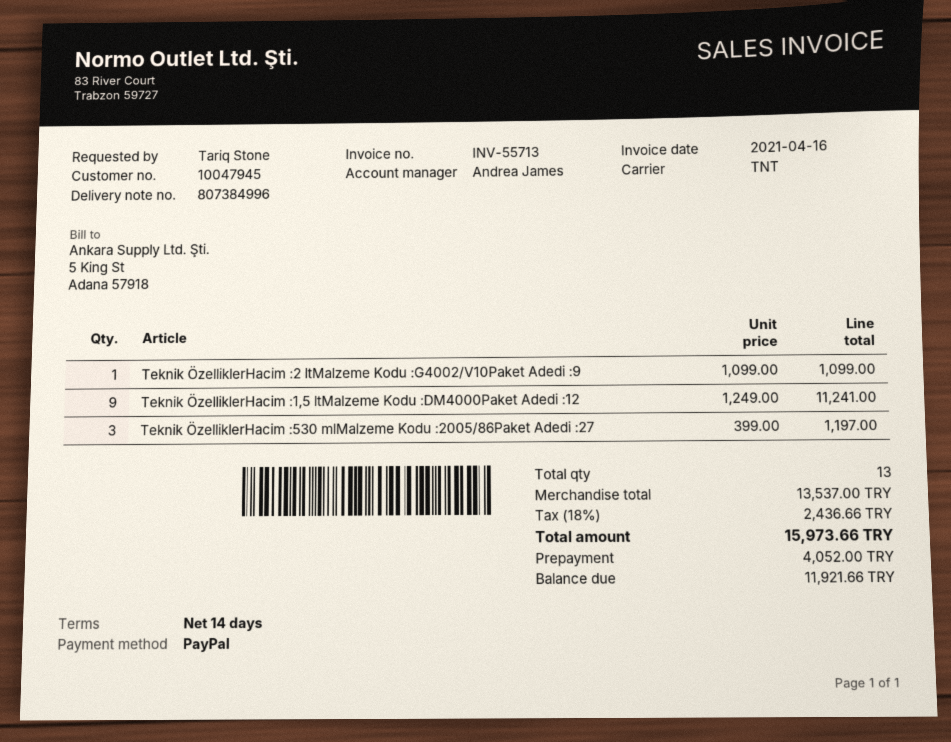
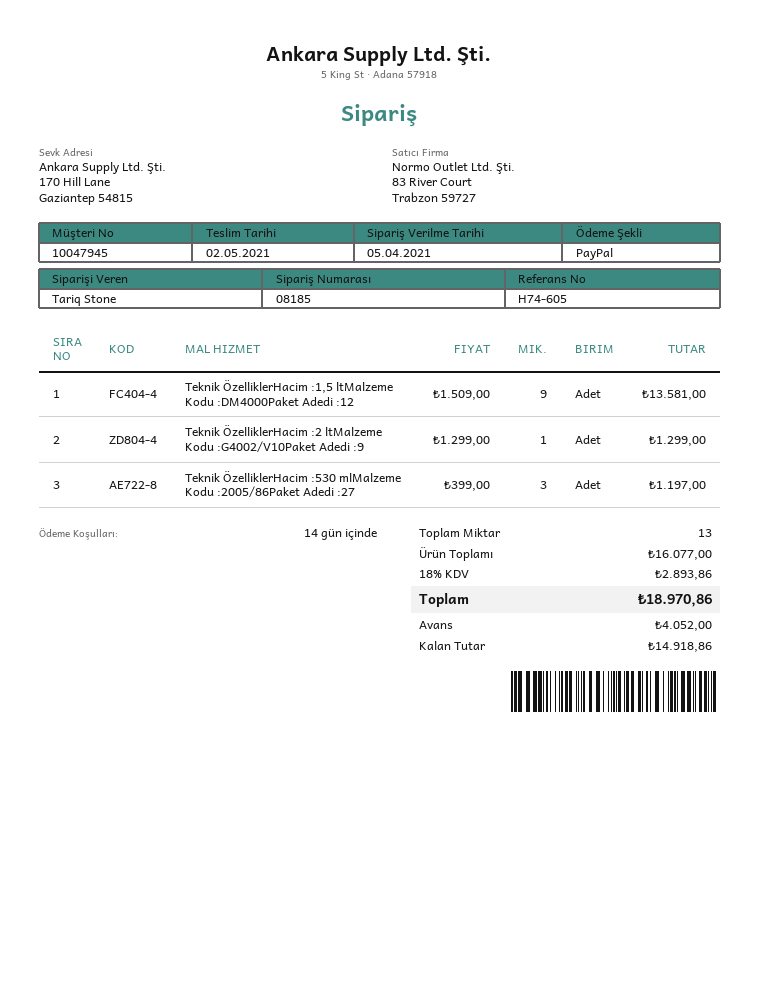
Teknik ÖzelliklerHacim :2 ltMalzeme Kodu :G4002/V10Paket Adedi :9: 1 x 1099.00 = 1099.00 -> 1 x 1299.00 = 1299.00
Teknik ÖzelliklerHacim :1,5 ltMalzeme Kodu :DM4000Paket Adedi :12: 9 x 1249.00 = 11241.00 -> 9 x 1509.00 = 13581.00
subtotal: 13537.00 -> 16077.00
tax: 18% = 2436.66 -> 18% = 2893.86
total: 15973.66 -> 18970.86
balance: 11921.66 -> 14918.86

